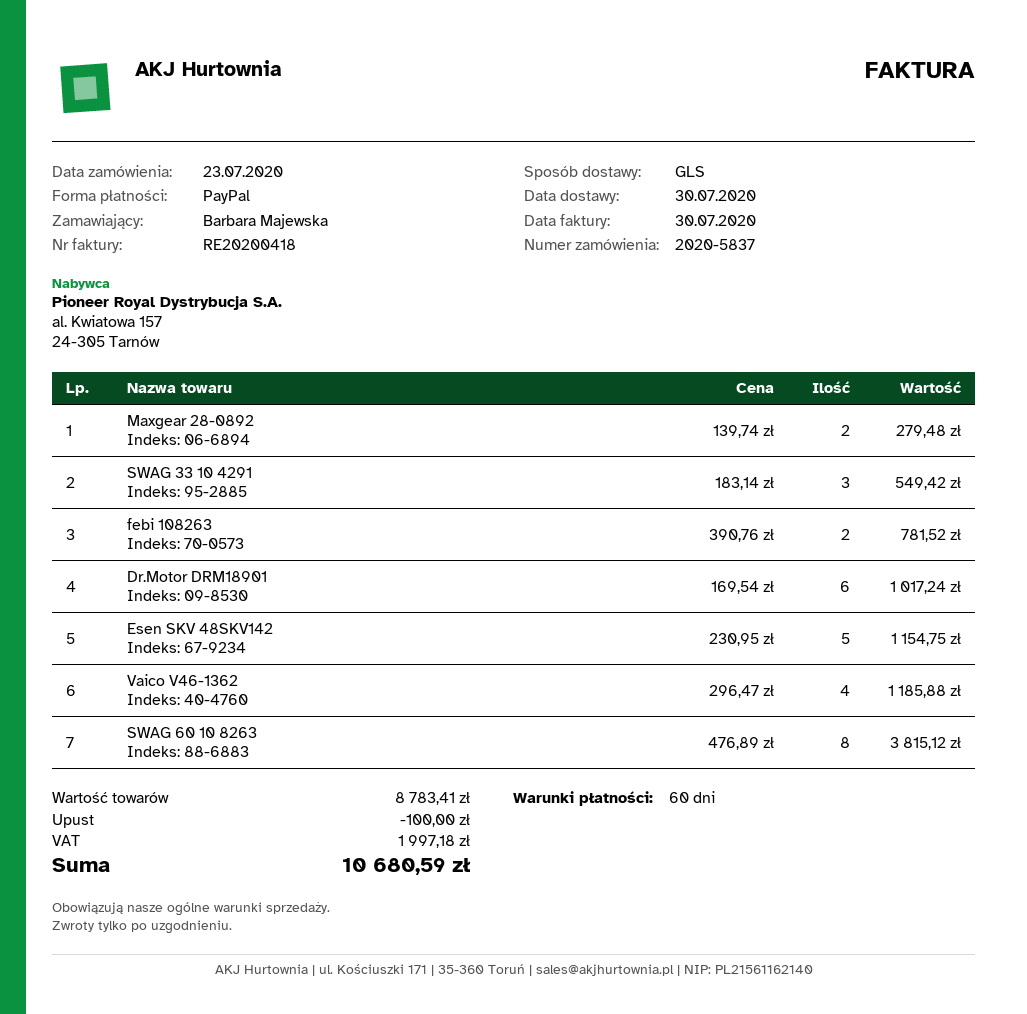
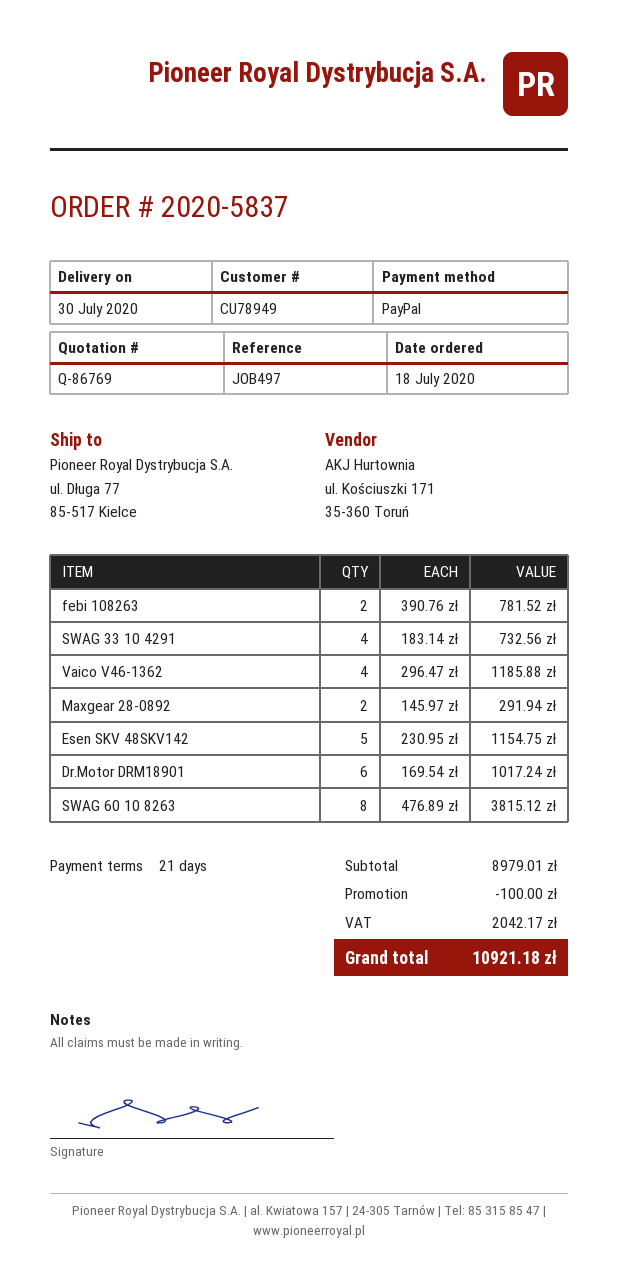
order date: 2020-07-23 -> 2020-07-18
payment terms: 60 days -> 21 days
Maxgear 28-0892: 2 x 139.74 = 279.48 -> 2 x 145.97 = 291.94
SWAG 33 10 4291: 3 x 183.14 = 549.42 -> 4 x 183.14 = 732.56
subtotal: 8783.41 -> 8979.01
tax: 1997.18 -> 2042.17
total: 10680.59 -> 10921.18

